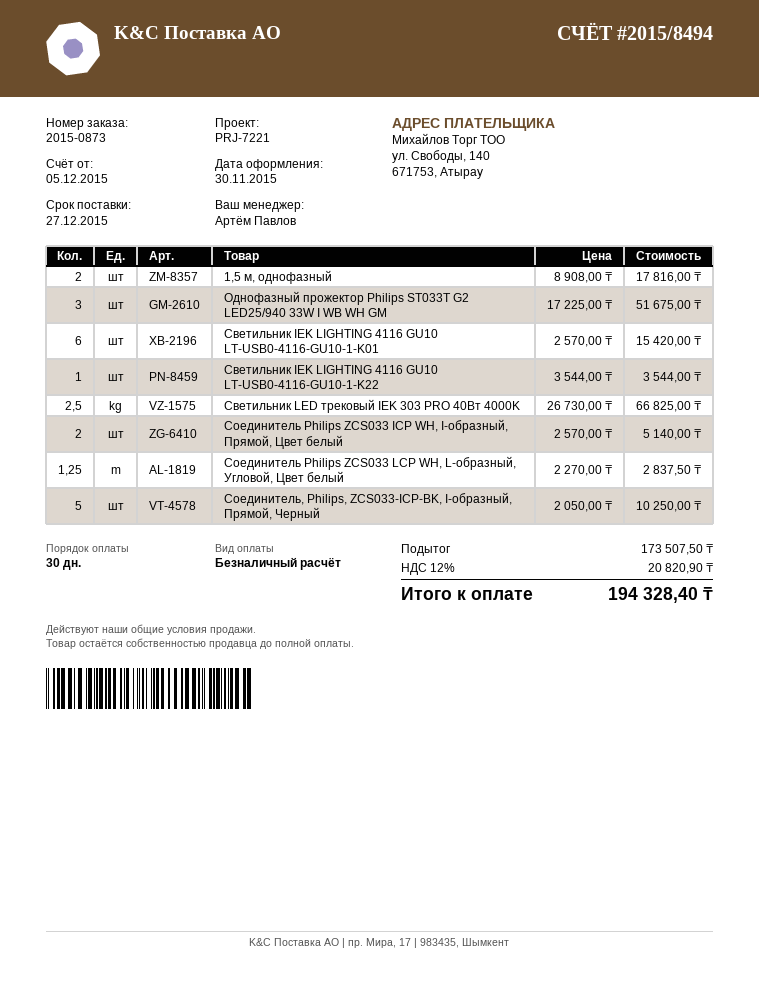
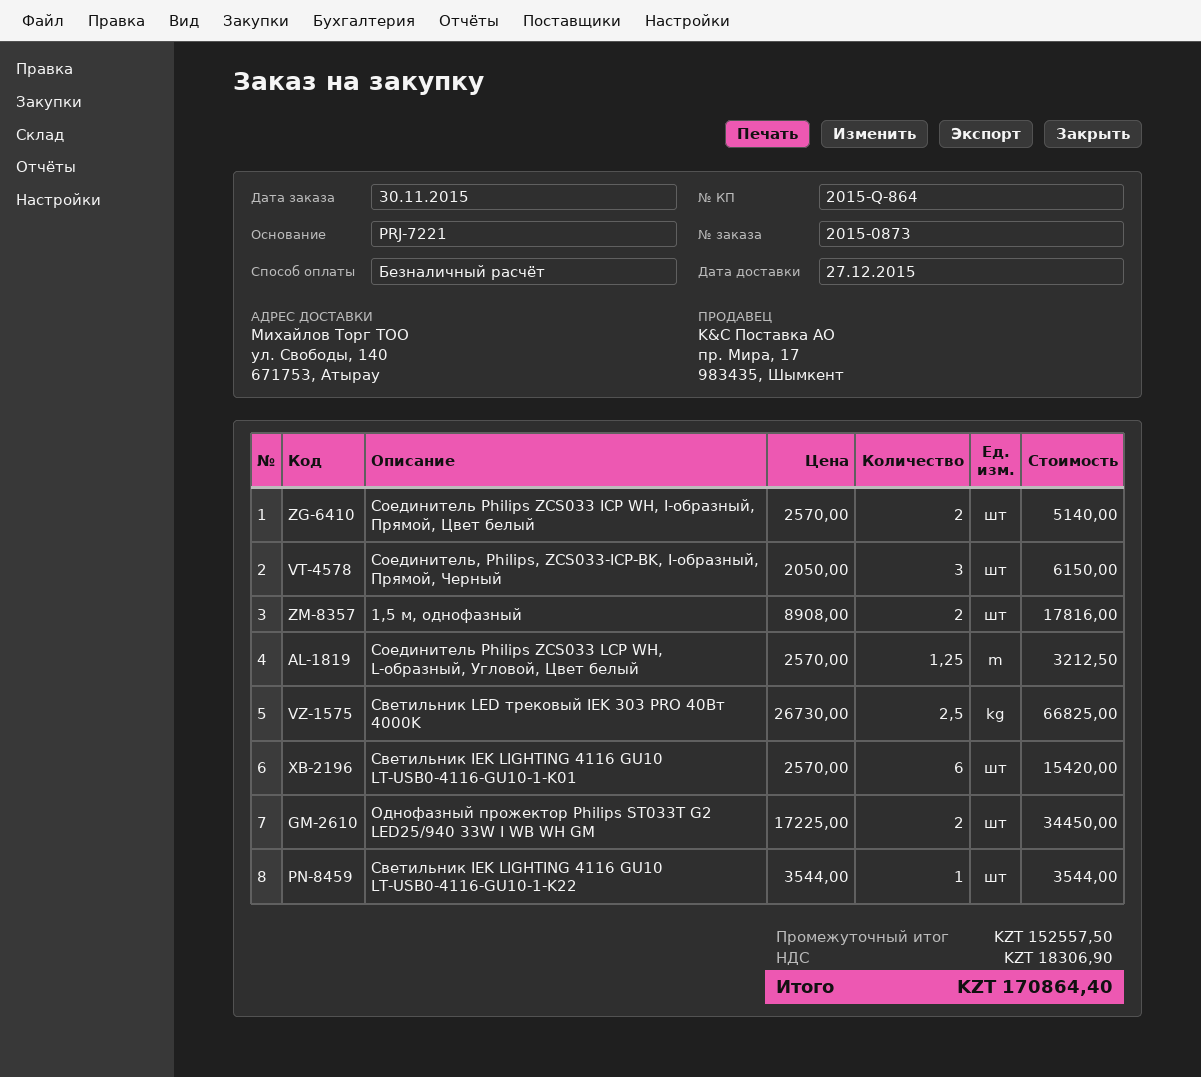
Однофазный прожектор Philips ST033T G2 LED25/940 33W I WB WH GM: 3 x 17225.00 = 51675.00 -> 2 x 17225.00 = 34450.00
Соединитель Philips ZCS033 LCP WH, L-образный, Угловой, Цвет белый: 1.25 x 2270.00 = 2837.50 -> 1.25 x 2570.00 = 3212.50
Соединитель, Philips, ZCS033-ICP-BK, I-образный, Прямой, Черный: 5 x 2050.00 = 10250.00 -> 3 x 2050.00 = 6150.00
subtotal: 173507.50 -> 152557.50
tax: 20820.90 -> 18306.90
total: 194328.40 -> 170864.40

